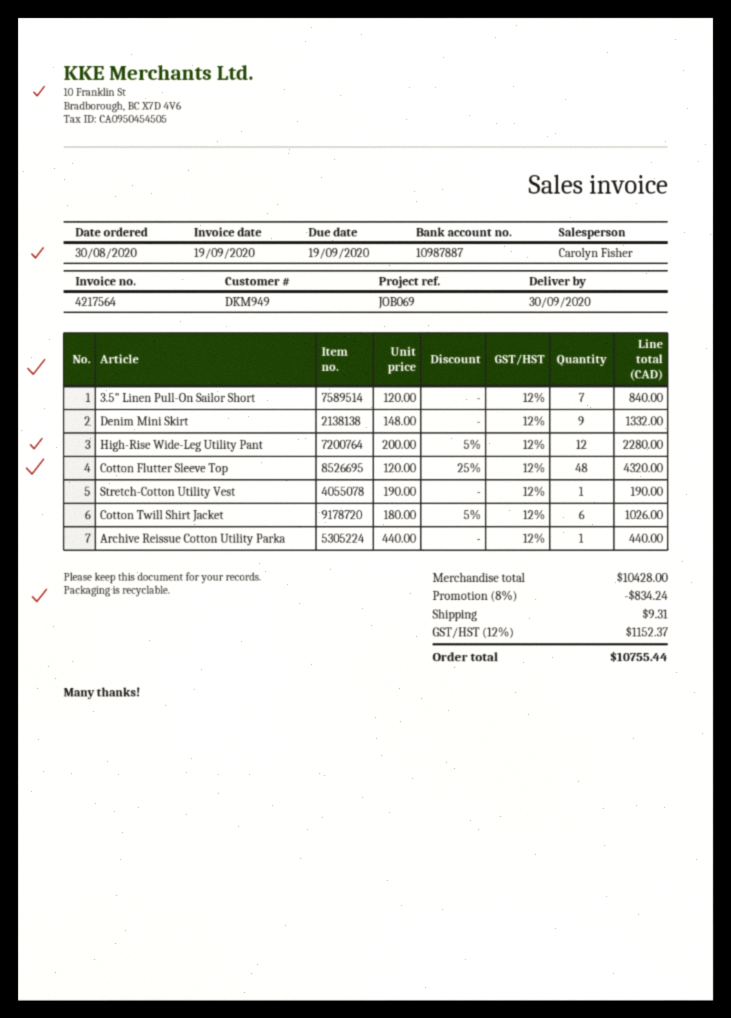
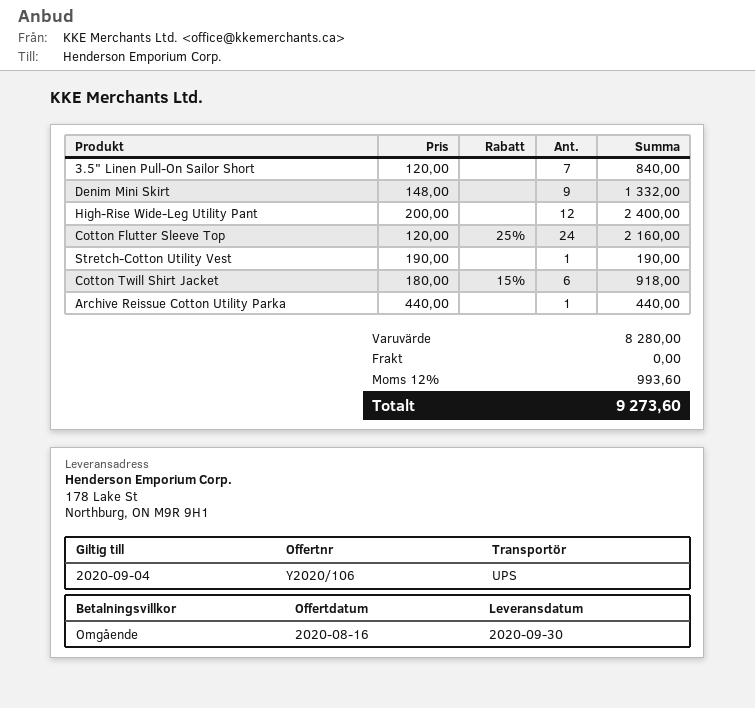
High-Rise Wide-Leg Utility Pant: 12 x 200.00 - 5% = 2280.00 -> 12 x 200.00 = 2400.00
Cotton Flutter Sleeve Top: 48 x 120.00 - 25% = 4320.00 -> 24 x 120.00 - 25% = 2160.00
Cotton Twill Shirt Jacket: 6 x 180.00 - 5% = 1026.00 -> 6 x 180.00 - 15% = 918.00
subtotal: 10428.00 -> 8280.00
discount: 8% = 834.24 -> none
shipping: 9.31 -> 0.00
tax: 12% = 1152.37 -> 12% = 993.60
total: 10755.44 -> 9273.60

